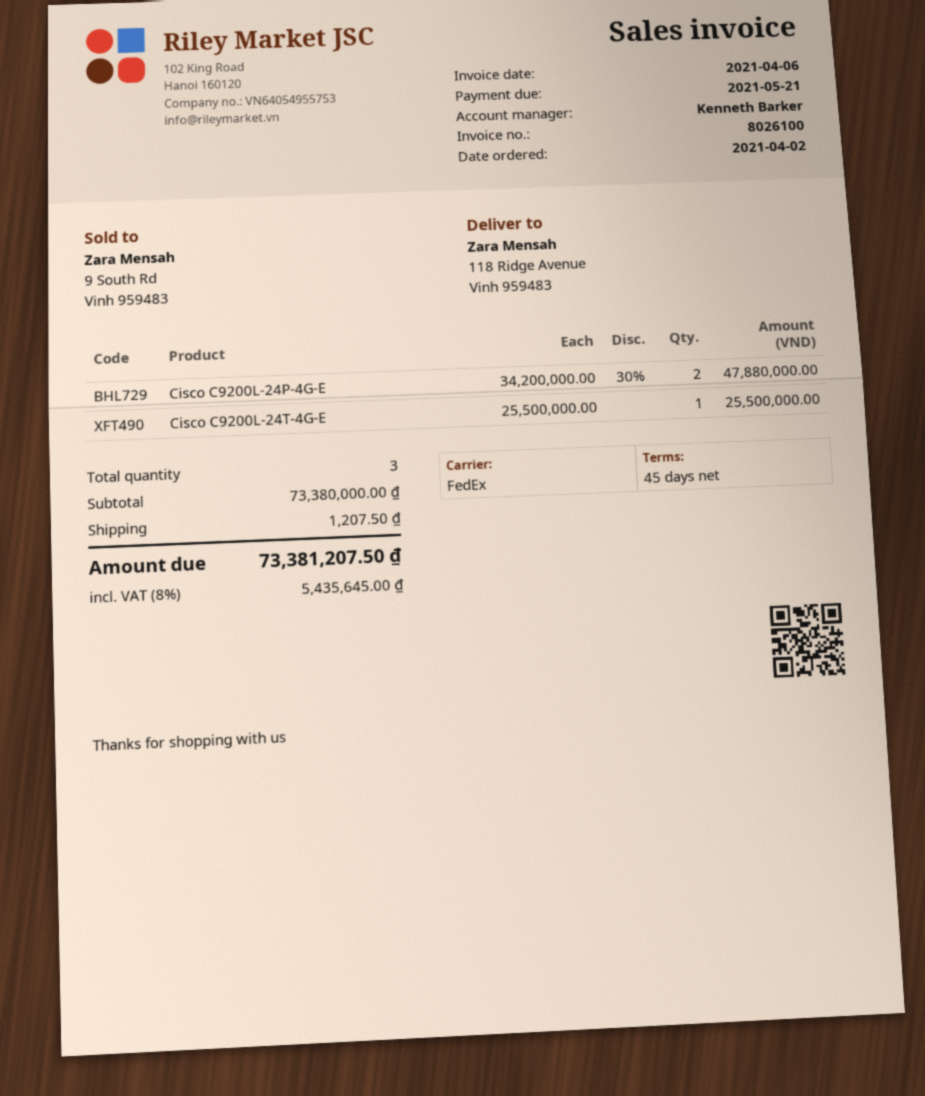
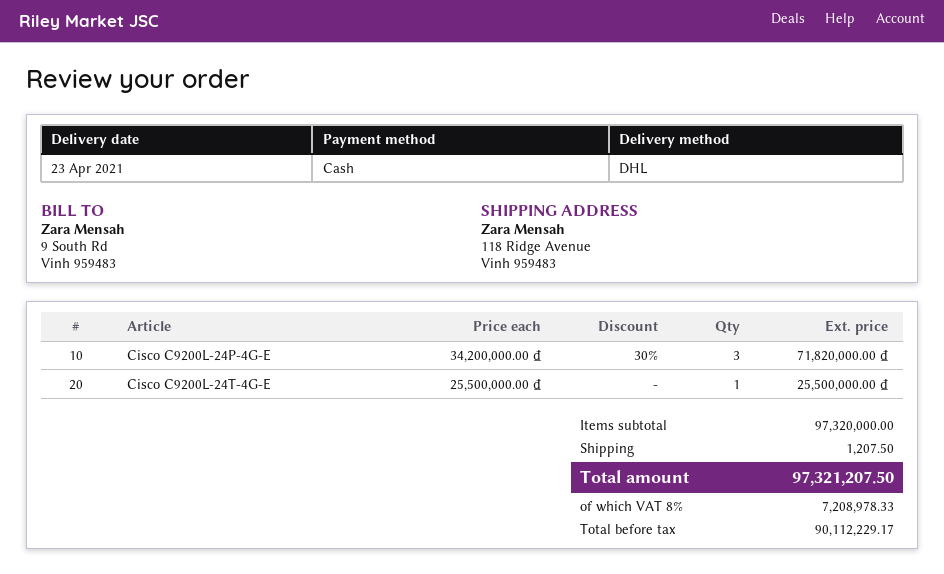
shipping method: FedEx -> DHL
Cisco C9200L-24P-4G-E: 2 x 34200000.00 - 30% = 47880000.00 -> 3 x 34200000.00 - 30% = 71820000.00
subtotal: 73380000.00 -> 97320000.00
tax: 8% = 5435645.00 -> 8% = 7208978.33
total: 73381207.50 -> 97321207.50

